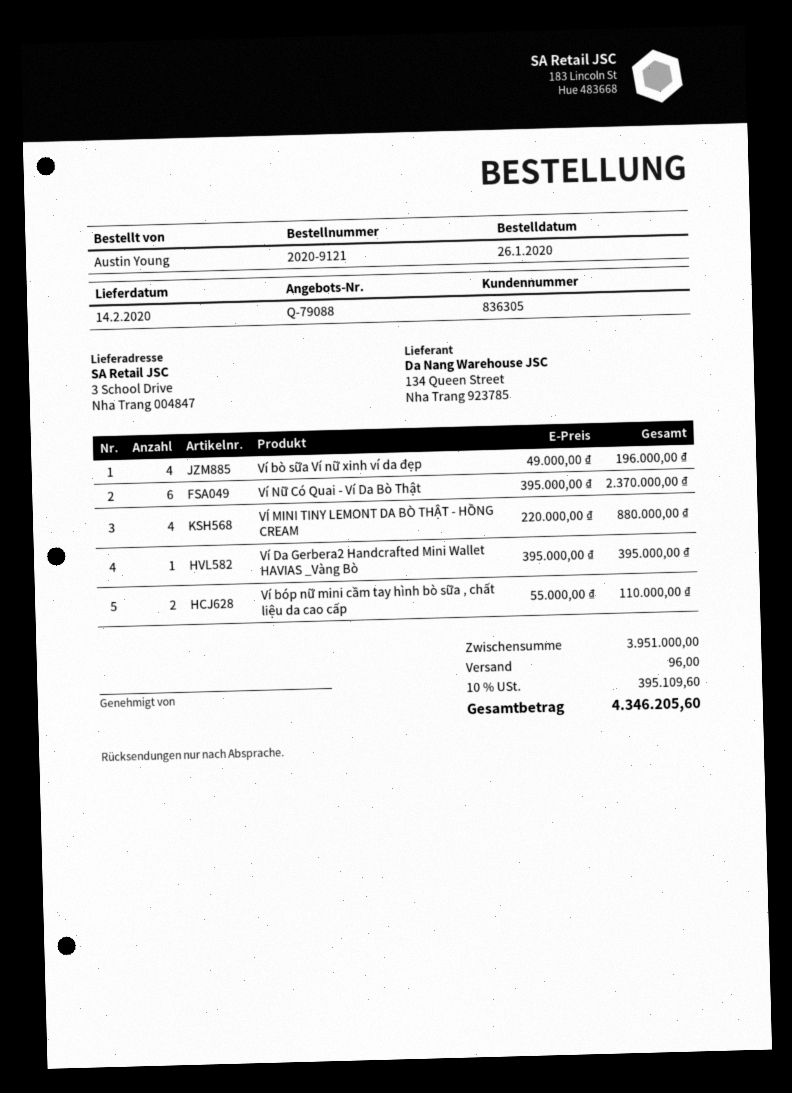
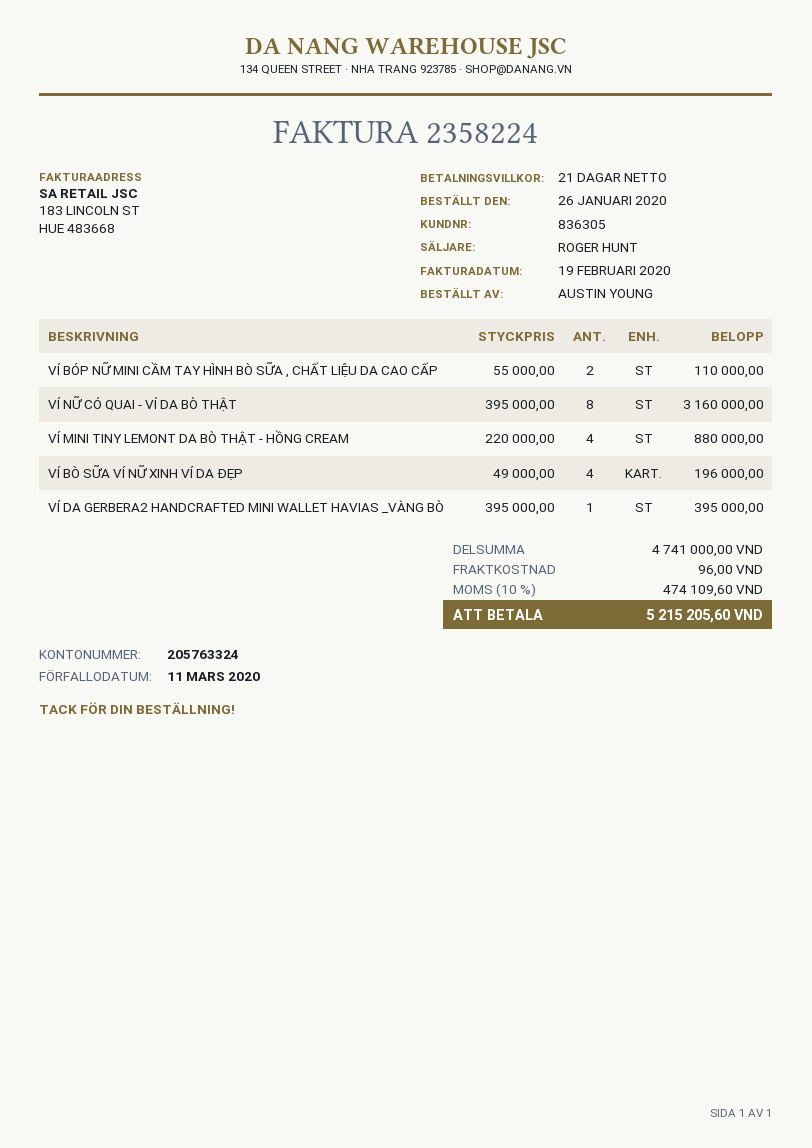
Ví Nữ Có Quai - Ví Da Bò Thật: 6 x 395000.00 = 2370000.00 -> 8 x 395000.00 = 3160000.00
subtotal: 3951000.00 -> 4741000.00
tax: 10% = 395109.60 -> 10% = 474109.60
total: 4346205.60 -> 5215205.60

